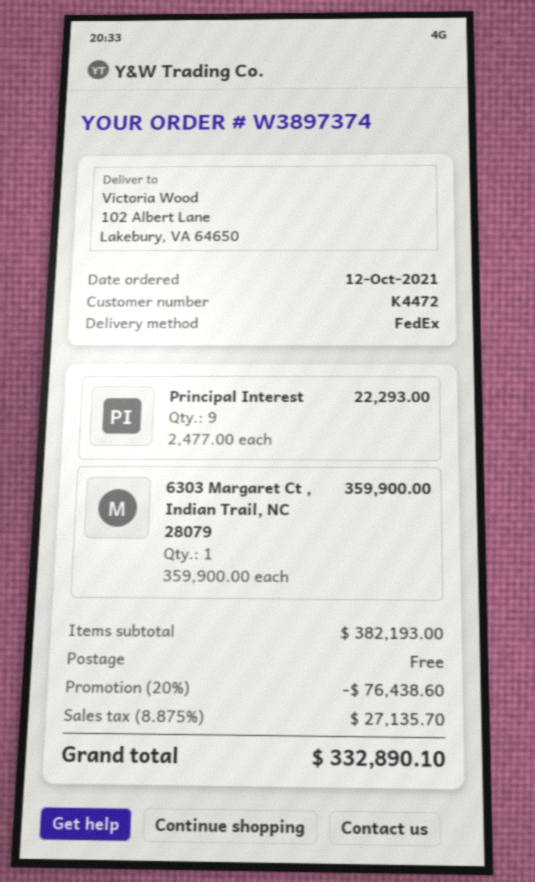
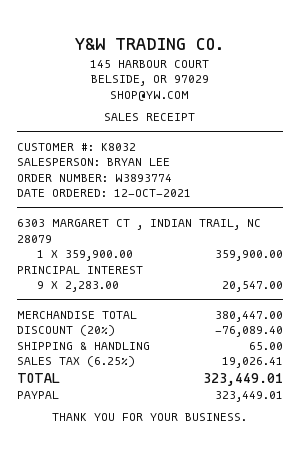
order number: W3897374 -> W3893774
customer number: K4472 -> K8032
Principal Interest: 9 x 2477.00 = 22293.00 -> 9 x 2283.00 = 20547.00
subtotal: 382193.00 -> 380447.00
discount: 20% = 76438.60 -> 20% = 76089.40
shipping: 0.00 -> 65.00
tax: 8.875% = 27135.70 -> 6.25% = 19026.41
total: 332890.10 -> 323449.01

